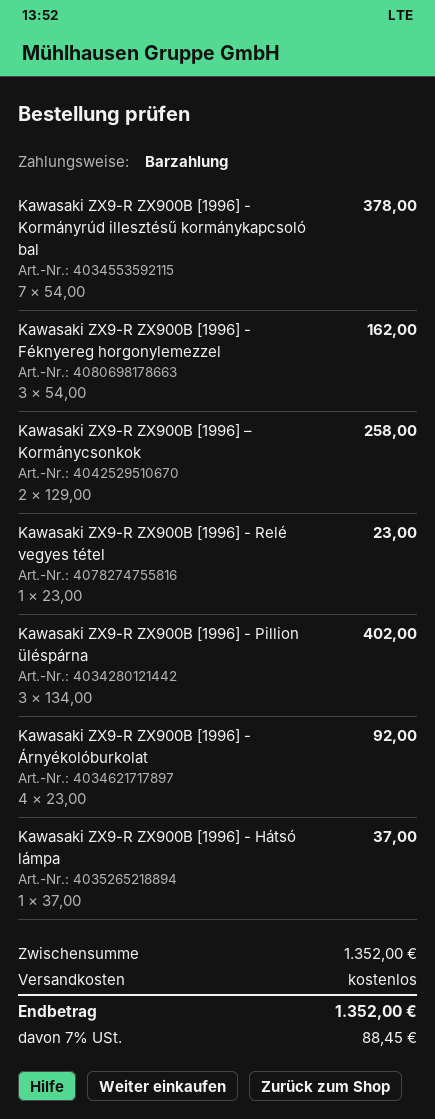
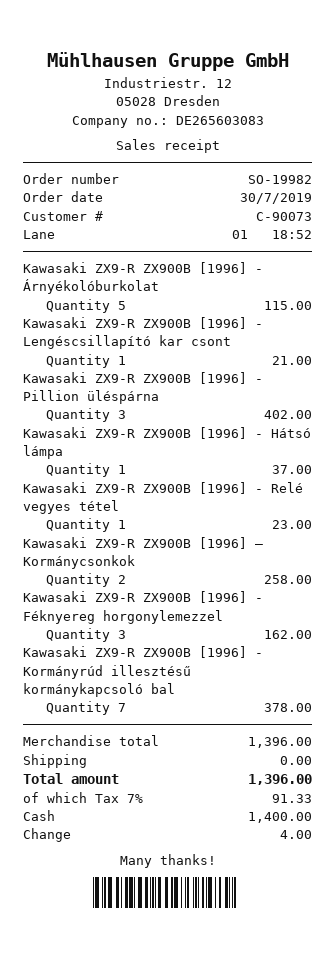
Kawasaki ZX9-R ZX900B [1996] - Árnyékolóburkolat: 4 for 92.00 -> 5 for 115.00
Kawasaki ZX9-R ZX900B [1996] - Lengéscsillapító kar csont: none -> 1 for 21.00
subtotal: 1352.00 -> 1396.00
tax: 7% = 88.45 -> 7% = 91.33
total: 1352.00 -> 1396.00

